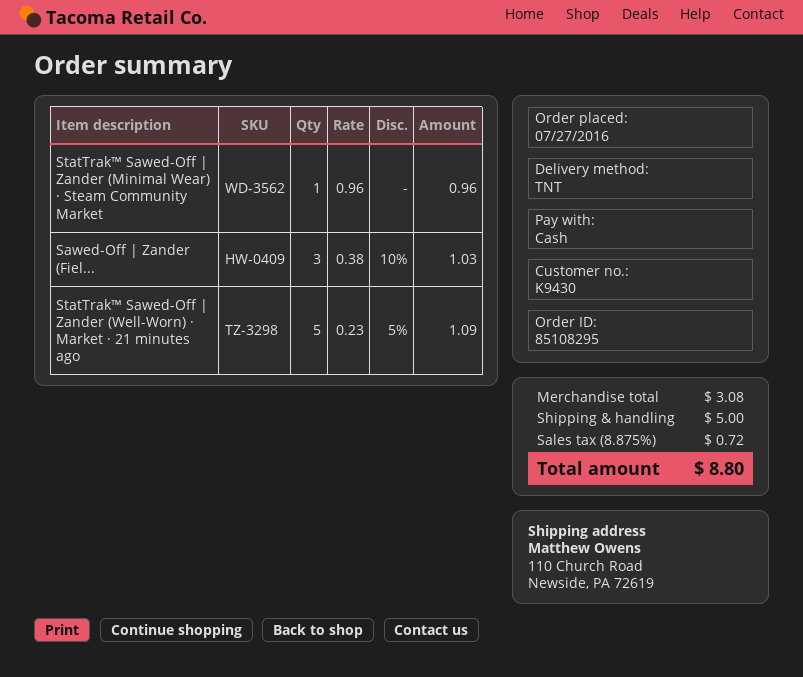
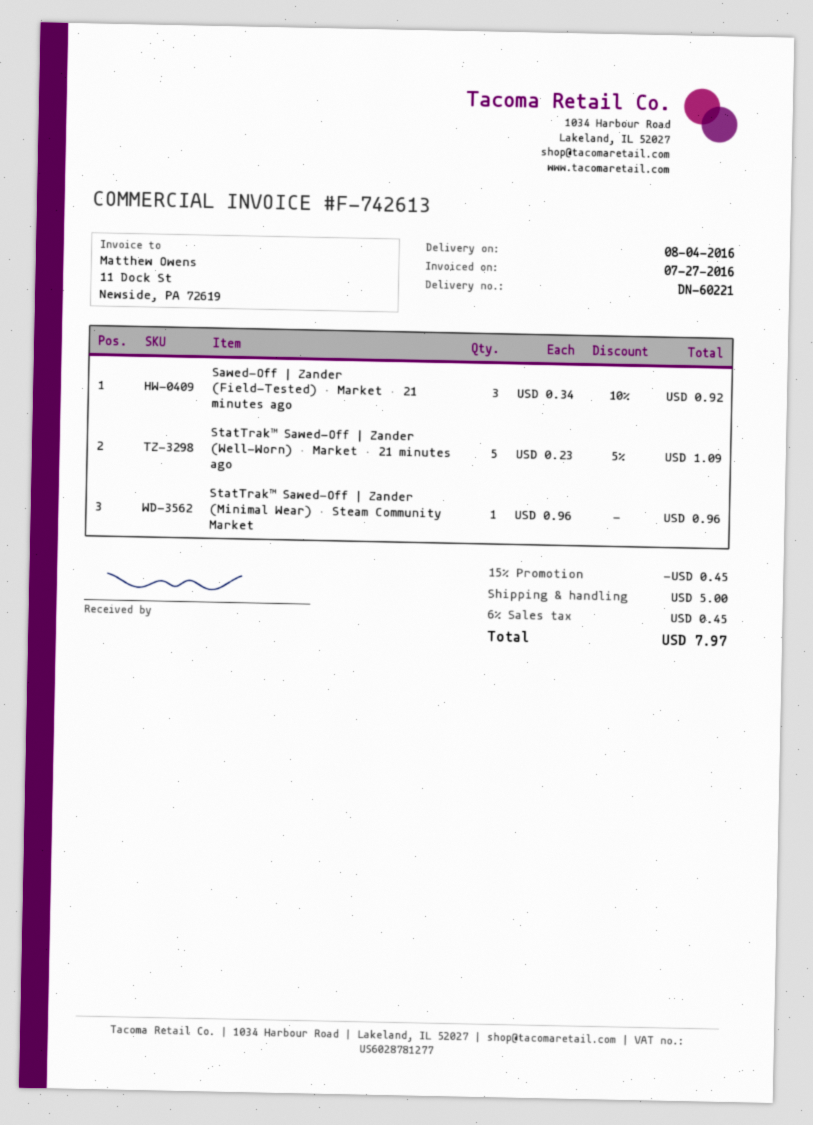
Sawed-Off | Zander (Fiel...: 3 x 0.38 - 10% = 1.03 -> 3 x 0.34 - 10% = 0.92
discount: none -> 15% = 0.45
tax: 8.875% = 0.72 -> 6% = 0.45
total: 8.80 -> 7.97

